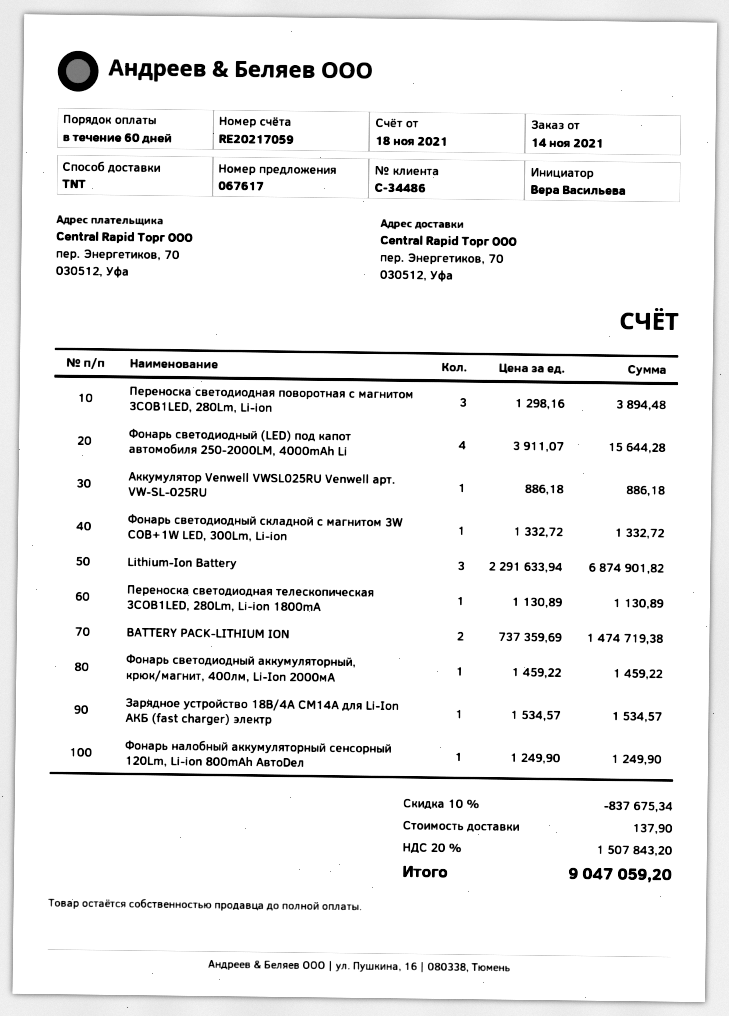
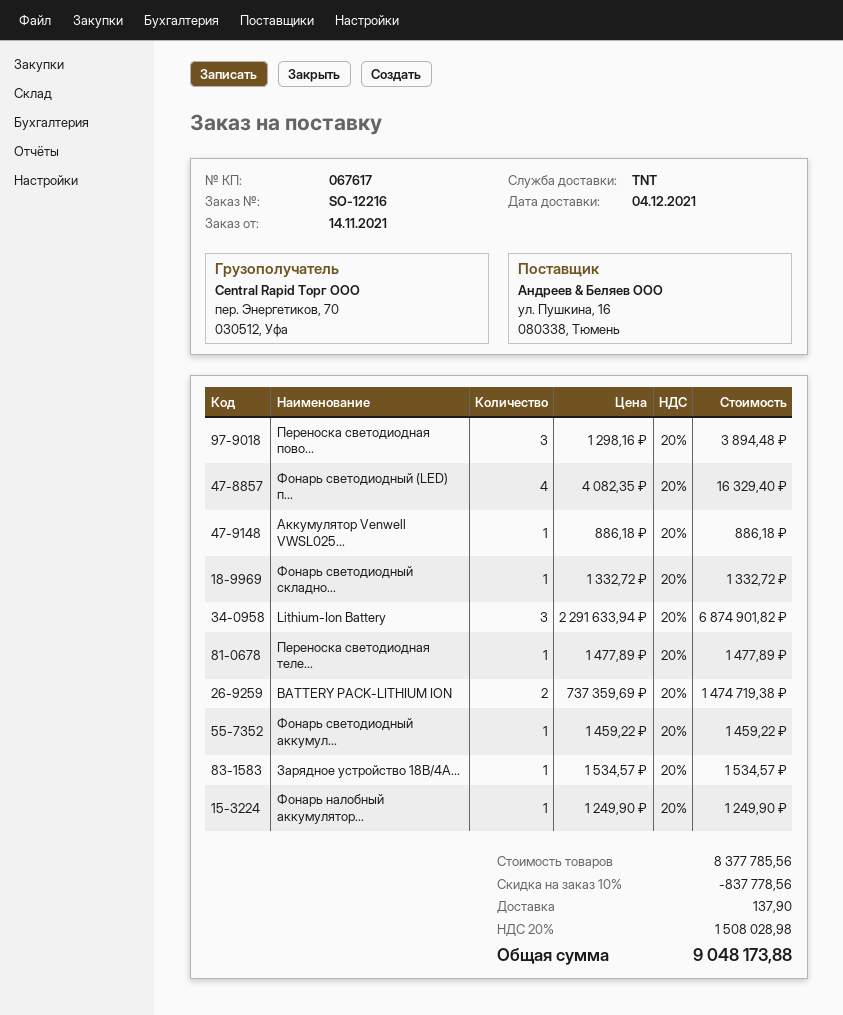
Фонарь светодиодный (LED) под капот автомобиля 250-2000LM, 4000mAh Li: 4 x 3911.07 = 15644.28 -> 4 x 4082.35 = 16329.40
Переноска светодиодная телескопическая 3COB1LED, 280Lm, Li-ion 1800mA: 1 x 1130.89 = 1130.89 -> 1 x 1477.89 = 1477.89
discount: 10% = 837675.34 -> 10% = 837778.56
tax: 20% = 1507843.20 -> 20% = 1508028.98
total: 9047059.20 -> 9048173.88

